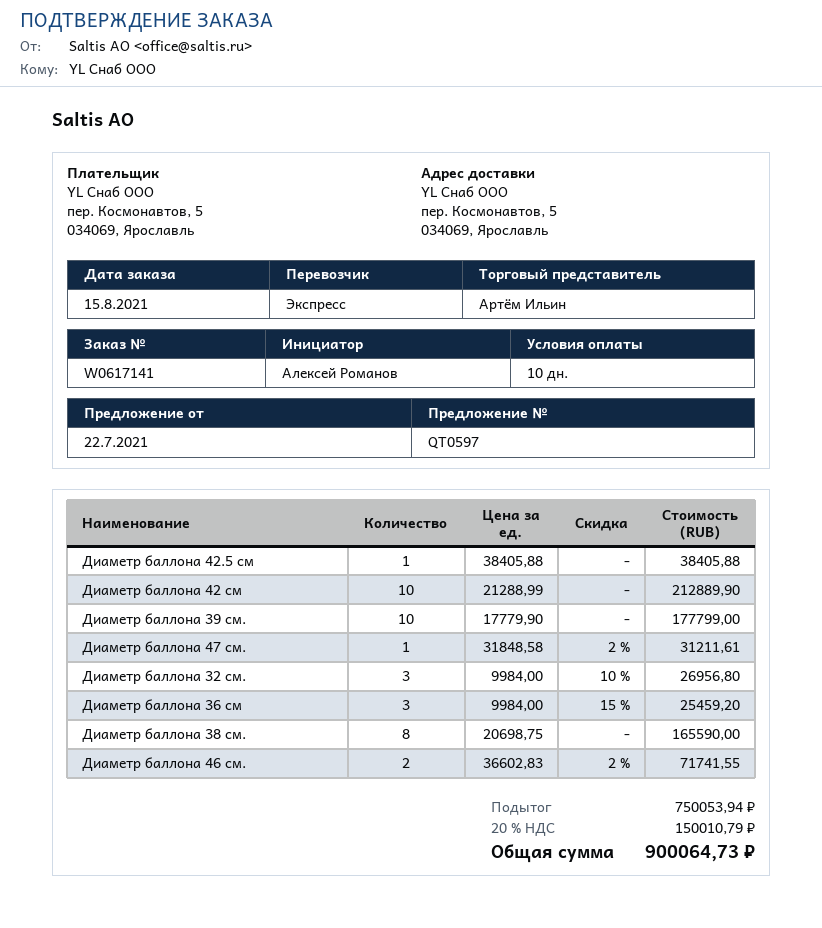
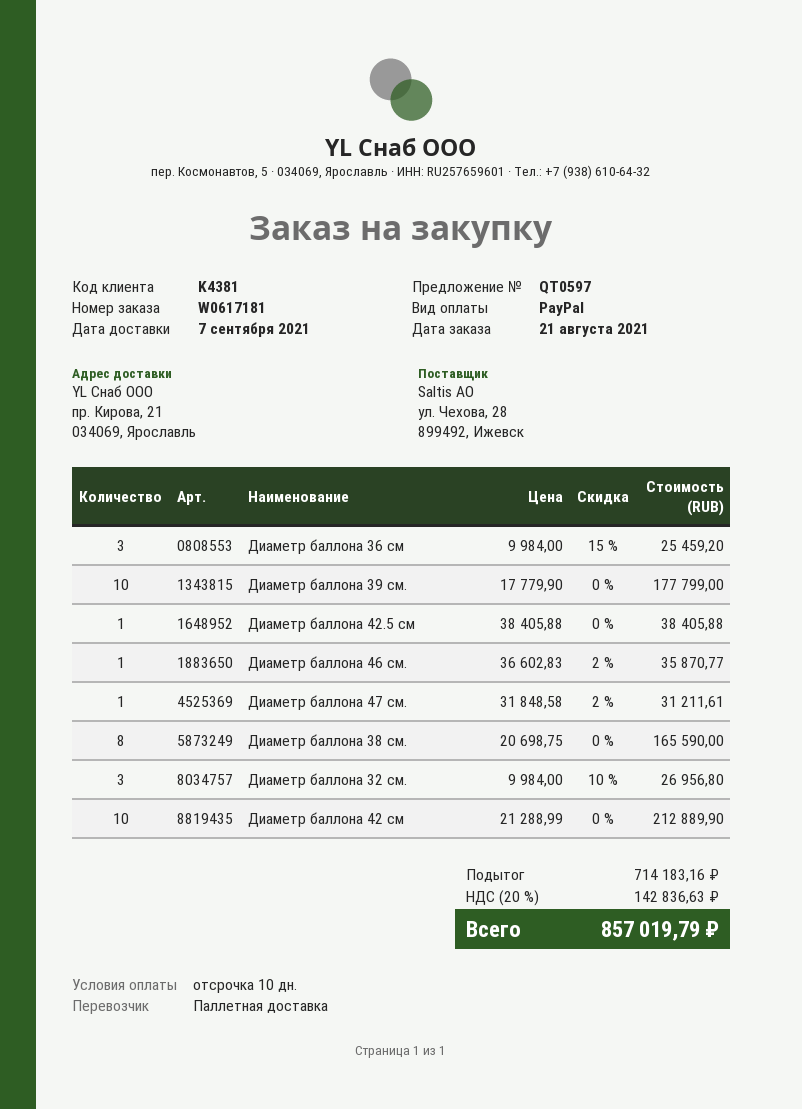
order number: W0617141 -> W0617181
order date: 2021-08-15 -> 2021-08-21
shipping method: express -> pallet freight
ship to: пер. Космонавтов, 5, 034069, Ярославль -> пр. Кирова, 21, 034069, Ярославль
Диаметр баллона 46 см.: 2 x 36602.83 - 2% = 71741.55 -> 1 x 36602.83 - 2% = 35870.77
subtotal: 750053.94 -> 714183.16
tax: 20% = 150010.79 -> 20% = 142836.63
total: 900064.73 -> 857019.79

